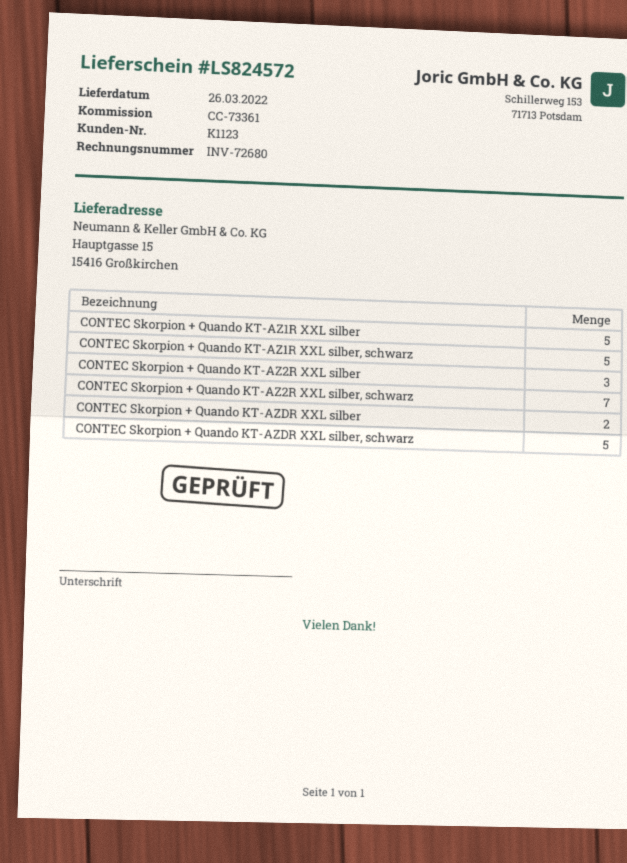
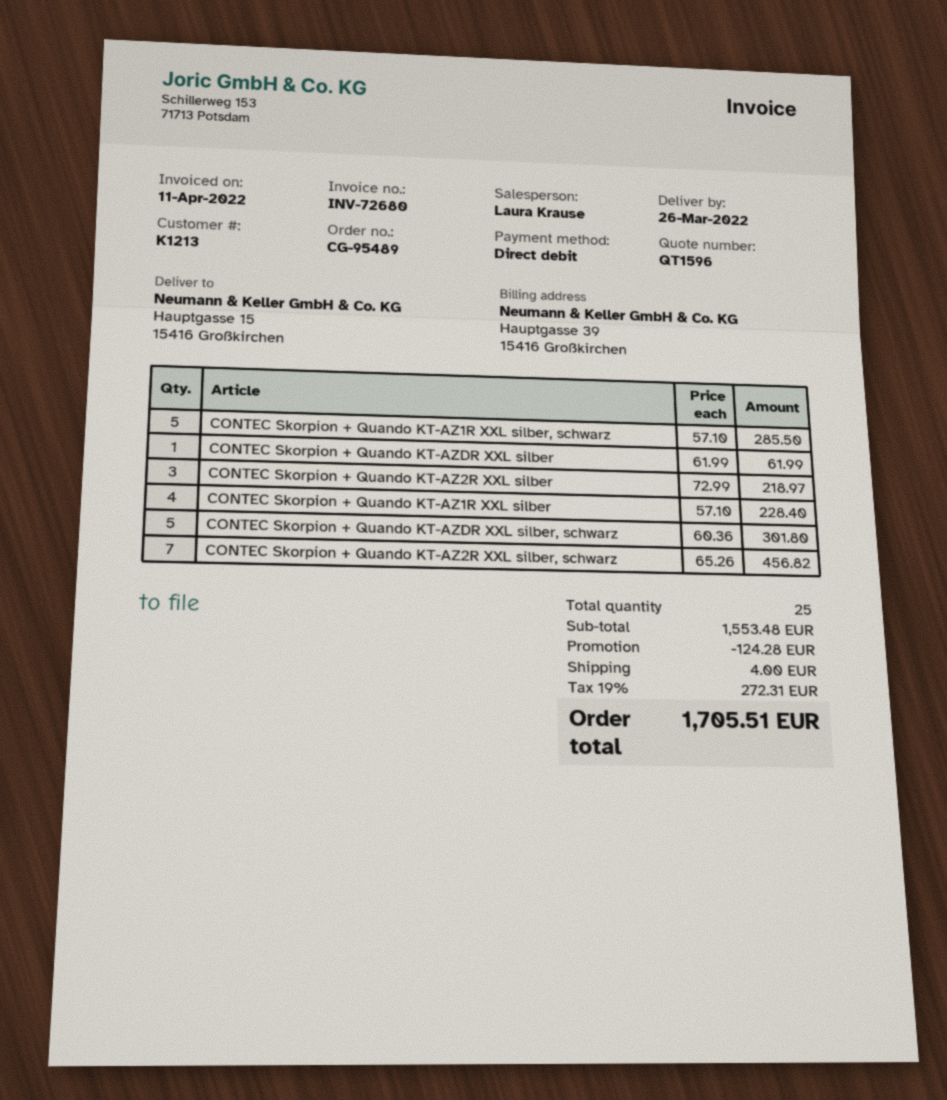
customer number: K1123 -> K1213
CONTEC Skorpion + Quando KT-AZ1R XXL silber: 5 -> 4
CONTEC Skorpion + Quando KT-AZDR XXL silber: 2 -> 1

